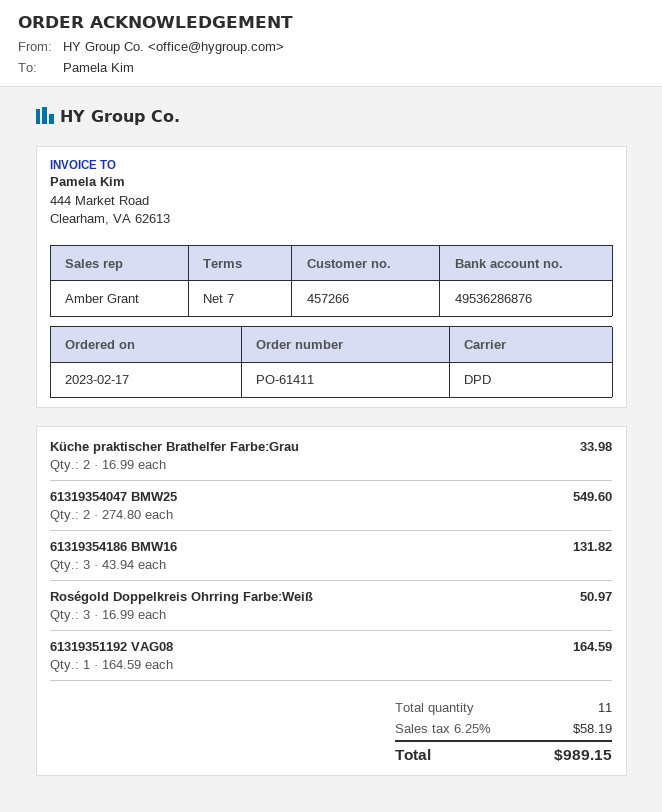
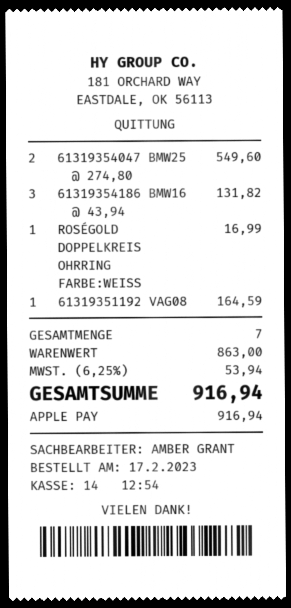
Küche praktischer Brathelfer Farbe:Grau: 2 x 16.99 = 33.98 -> none
Roségold Doppelkreis Ohrring Farbe:Weiß: 3 x 16.99 = 50.97 -> 1 x 16.99 = 16.99
total quantity: 11 -> 7
tax: 6.25% = 58.19 -> 6.25% = 53.94
total: 989.15 -> 916.94

